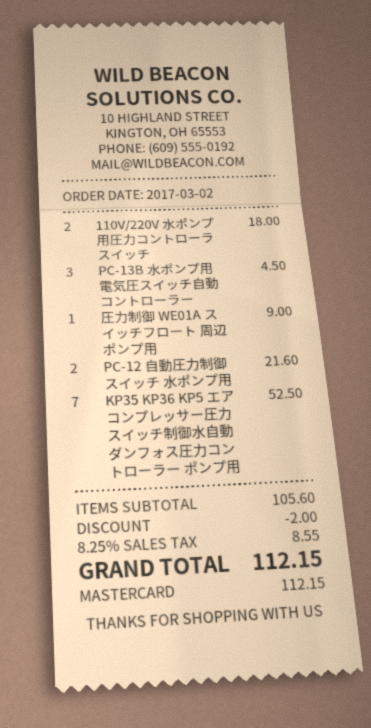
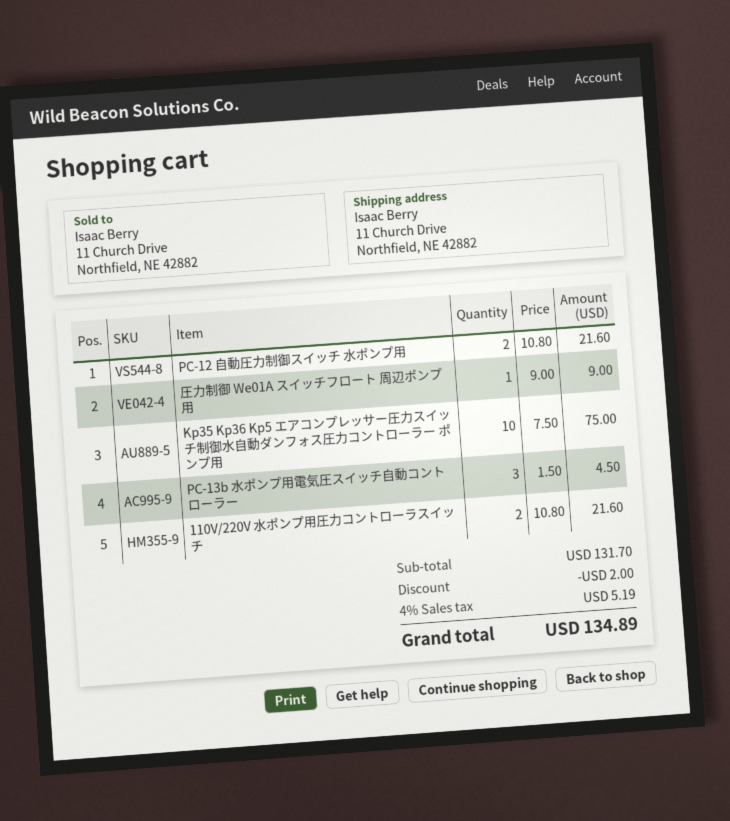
110V/220V 水ポンプ用圧力コントローラスイッチ: 2 for 18.00 -> 2 for 21.60
KP35 KP36 KP5 エアコンプレッサー圧力スイッチ制御水自動ダンフォス圧力コントローラー ポンプ用: 7 for 52.50 -> 10 for 75.00
subtotal: 105.60 -> 131.70
tax: 8.25% = 8.55 -> 4% = 5.19
total: 112.15 -> 134.89

